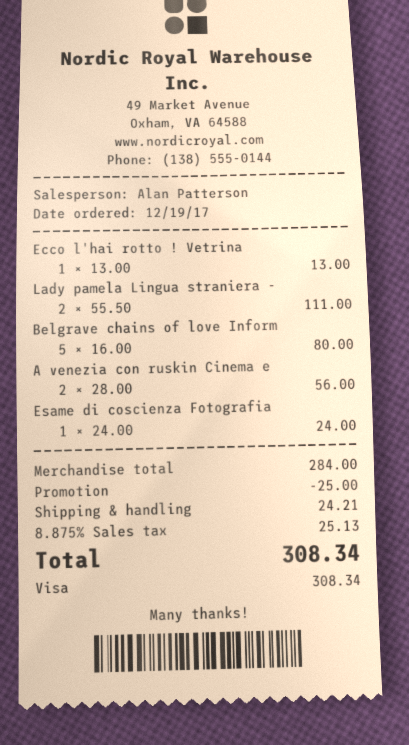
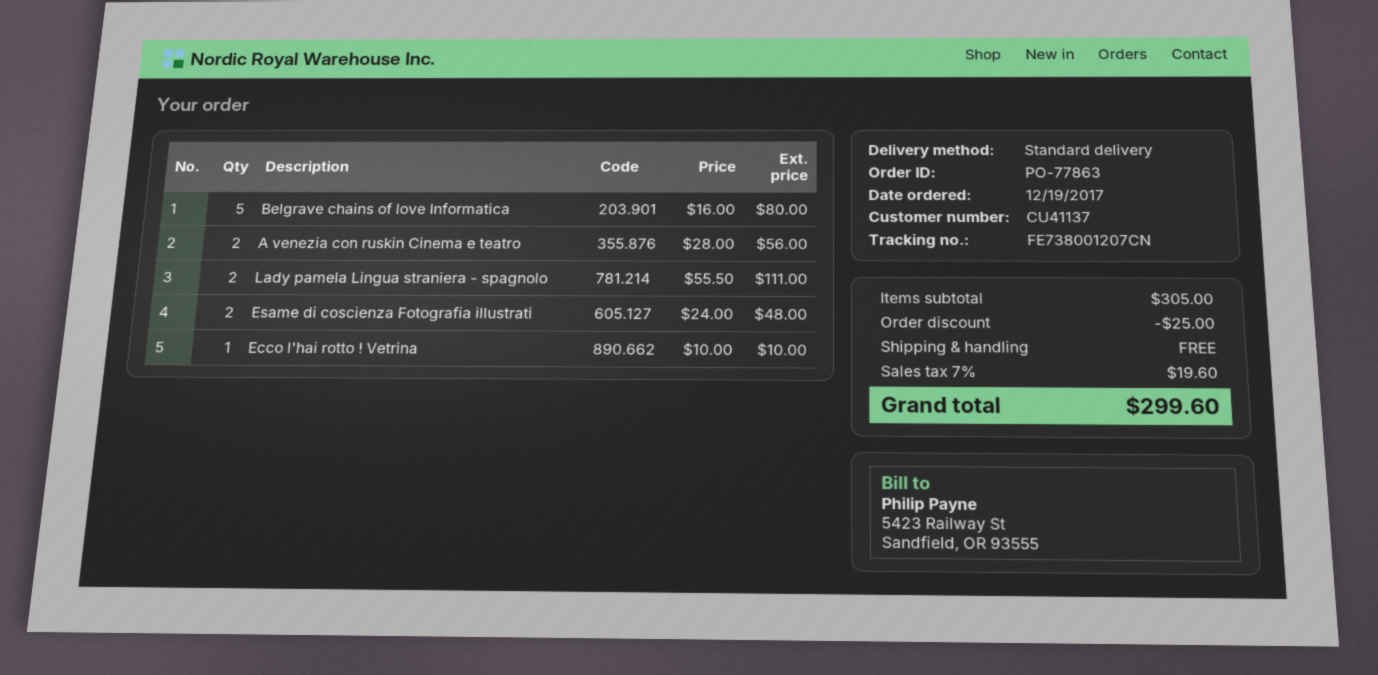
Ecco l'hai rotto ! Vetrina: 1 x 13.00 = 13.00 -> 1 x 10.00 = 10.00
Esame di coscienza Fotografia: 1 x 24.00 = 24.00 -> 2 x 24.00 = 48.00
subtotal: 284.00 -> 305.00
shipping: 24.21 -> 0.00
tax: 8.875% = 25.13 -> 7% = 19.60
total: 308.34 -> 299.60

